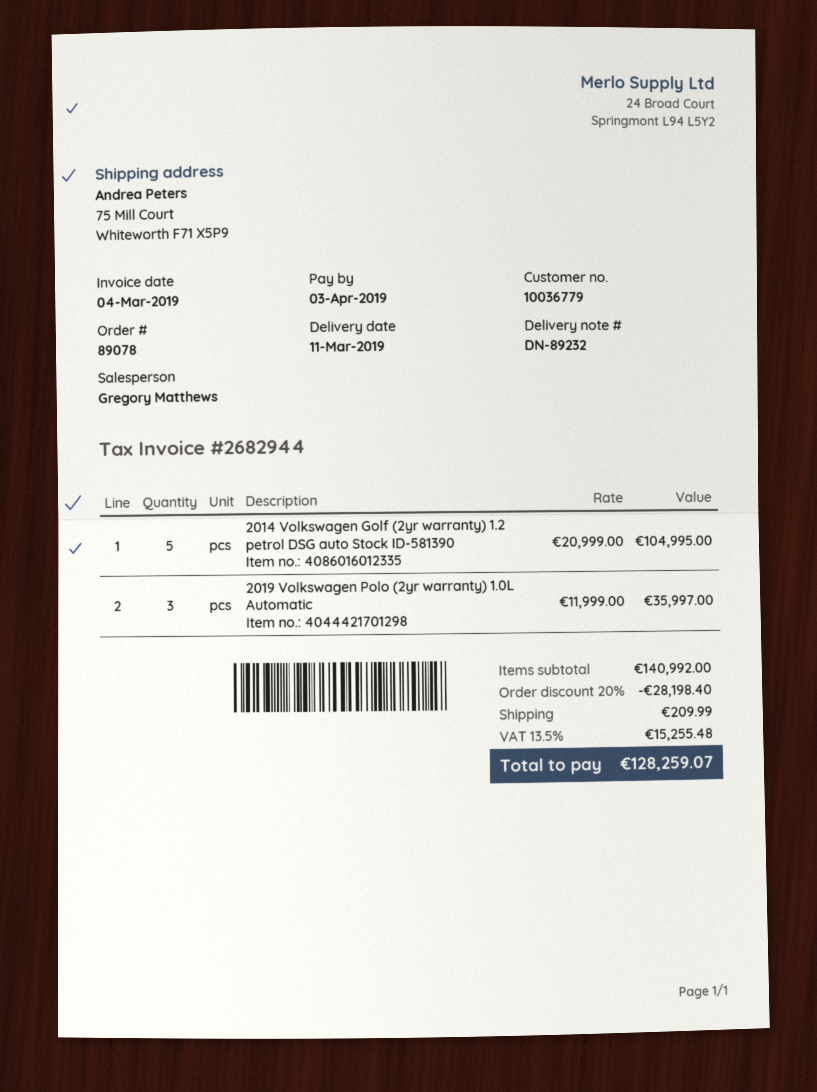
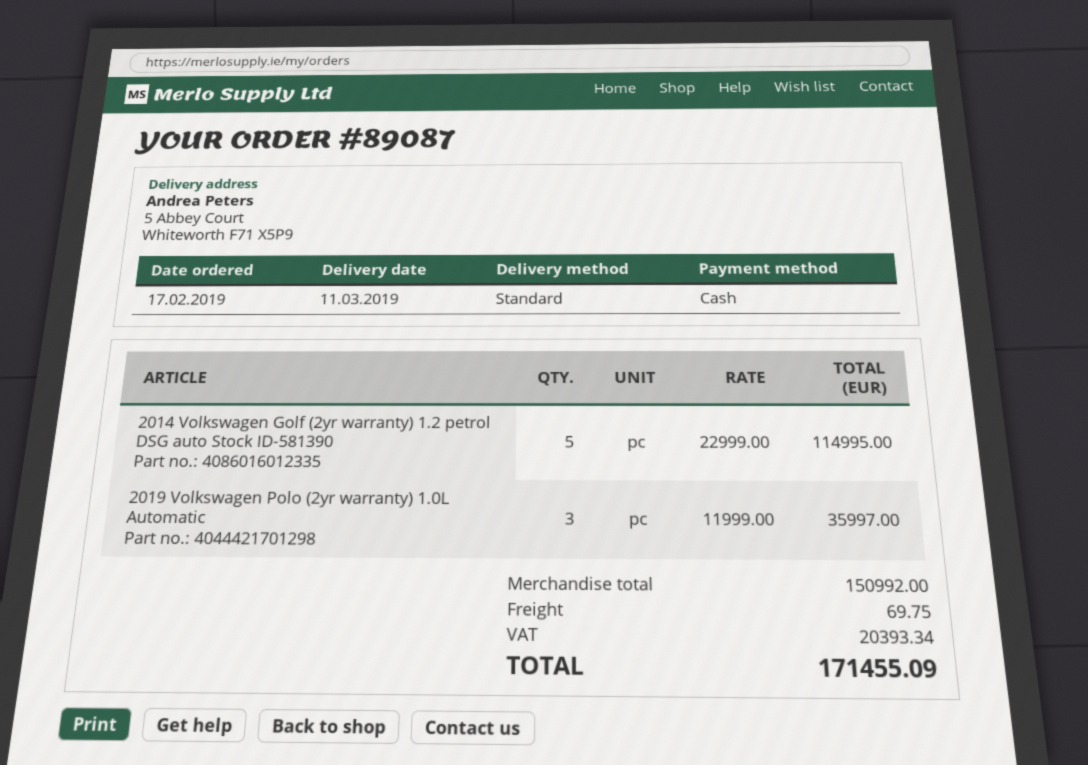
order number: 89078 -> 89087
ship to: 75 Mill Court, Whiteworth F71 X5P9 -> 5 Abbey Court, Whiteworth F71 X5P9
2014 Volkswagen Golf (2yr warranty) 1.2 petrol DSG auto Stock ID-581390: 5 x 20999.00 = 104995.00 -> 5 x 22999.00 = 114995.00
subtotal: 140992.00 -> 150992.00
discount: 20% = 28198.40 -> none
shipping: 209.99 -> 69.75
tax: 15255.48 -> 20393.34
total: 128259.07 -> 171455.09

